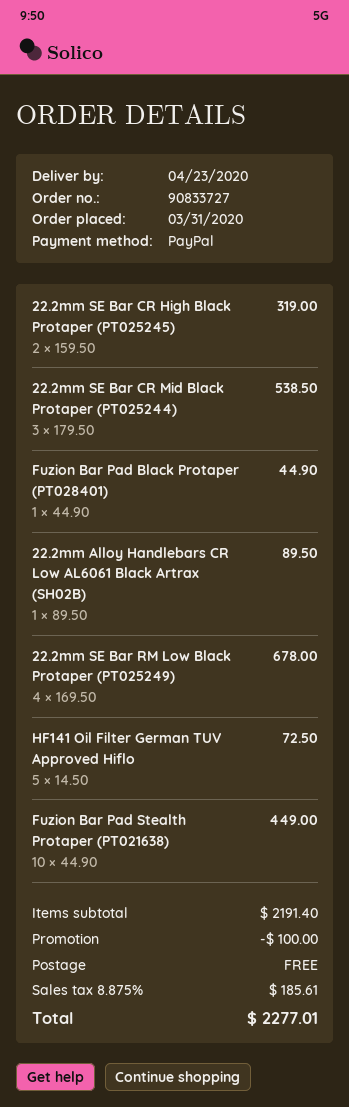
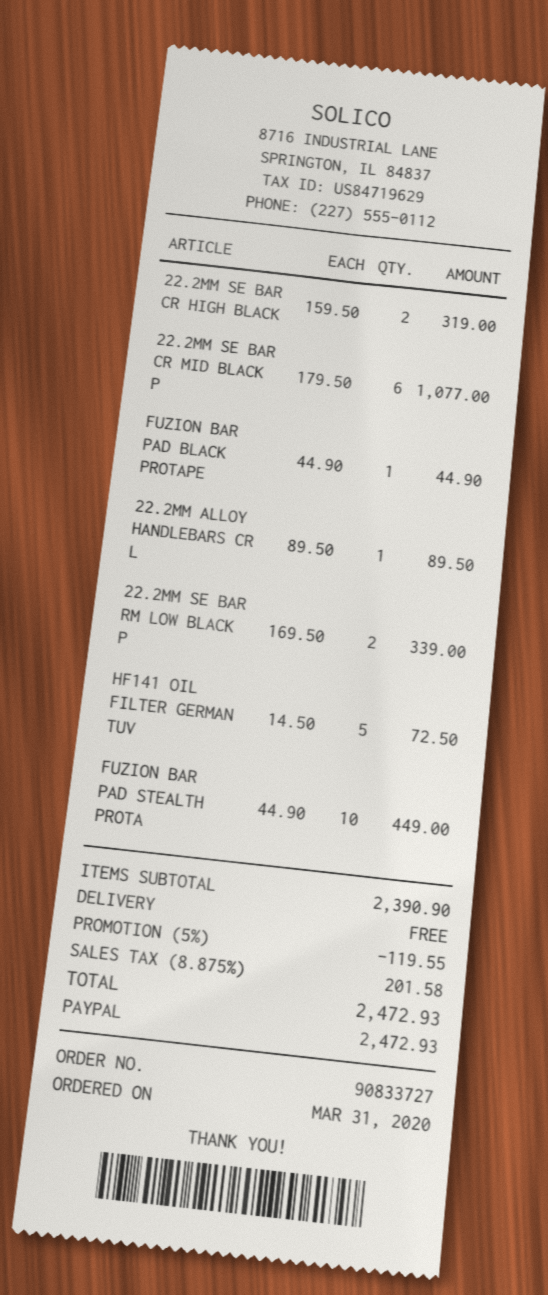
22.2mm SE Bar CR Mid Black Protaper (PT025244): 3 x 179.50 = 538.50 -> 6 x 179.50 = 1077.00
22.2mm SE Bar RM Low Black Protaper (PT025249): 4 x 169.50 = 678.00 -> 2 x 169.50 = 339.00
subtotal: 2191.40 -> 2390.90
discount: 100.00 -> 119.55
tax: 8.875% = 185.61 -> 8.875% = 201.58
total: 2277.01 -> 2472.93

